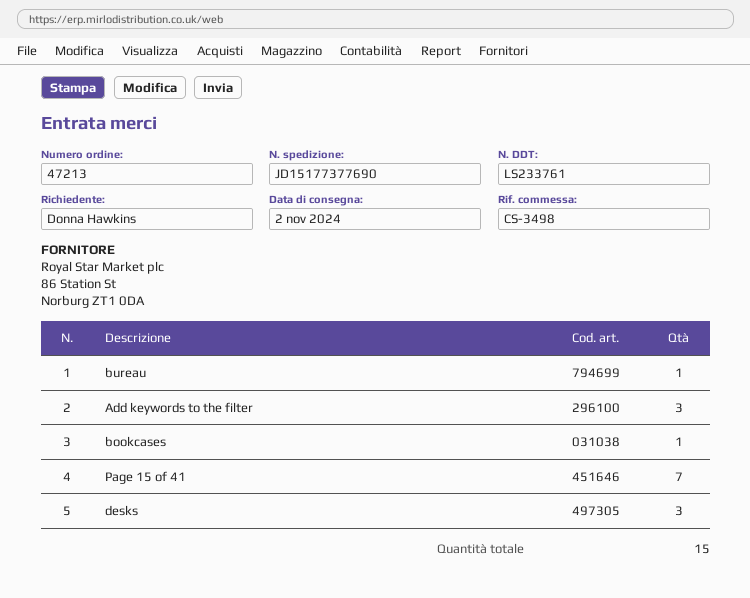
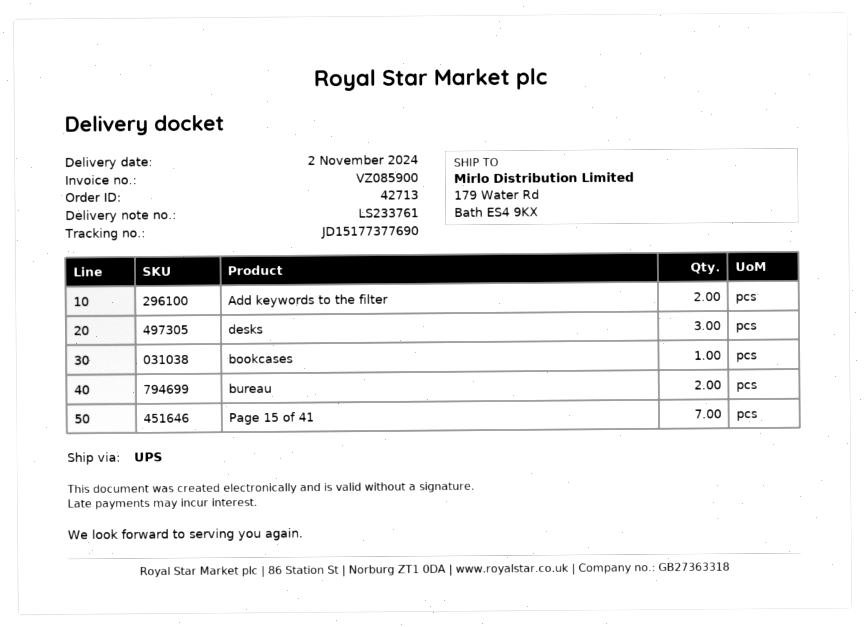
order number: 47213 -> 42713
bureau: 1 -> 2
Add keywords to the filter: 3 -> 2

